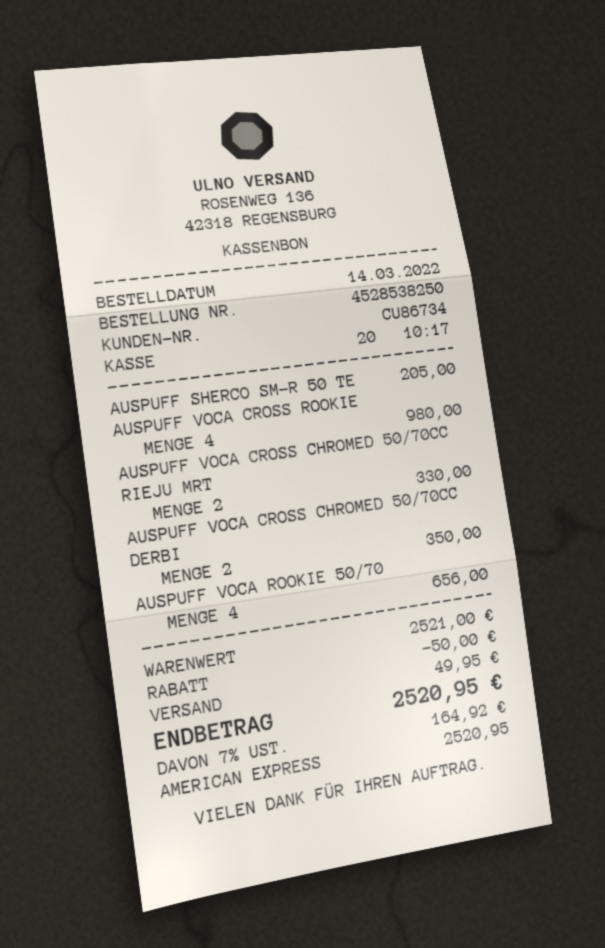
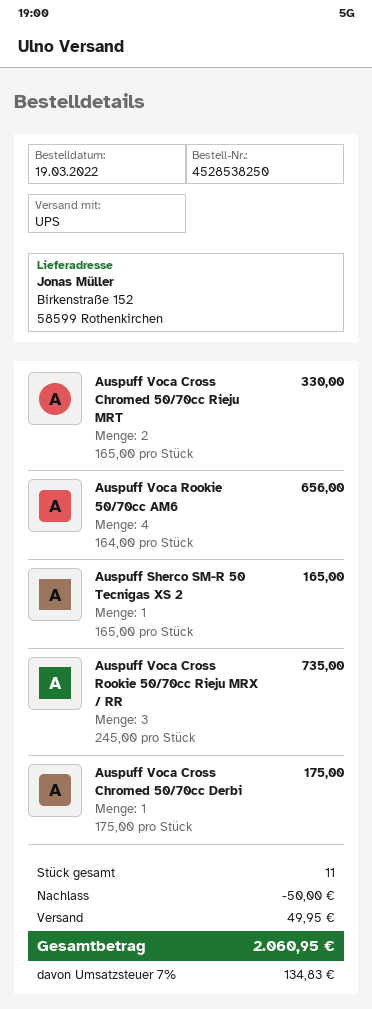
order date: 2022-03-14 -> 2022-03-19
AUSPUFF SHERCO SM-R 50 TE: 1 for 205.00 -> 1 for 165.00
AUSPUFF VOCA CROSS ROOKIE: 4 for 980.00 -> 3 for 735.00
AUSPUFF VOCA CROSS CHROMED 50/70CC DERBI: 2 for 350.00 -> 1 for 175.00
tax: 7% = 164.92 -> 7% = 134.83
total: 2520.95 -> 2060.95

